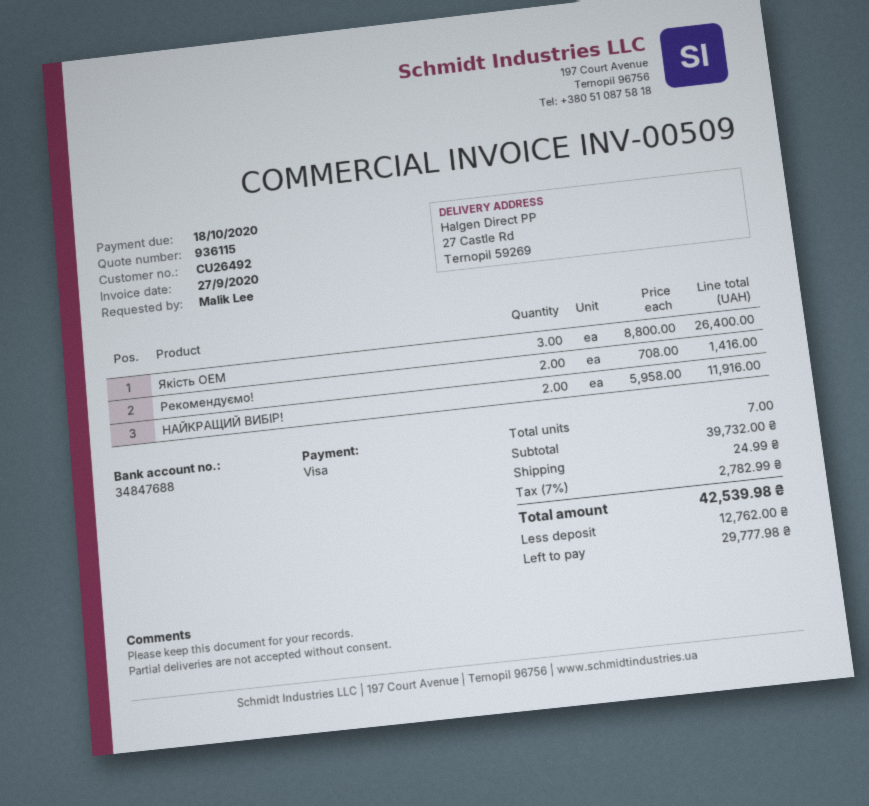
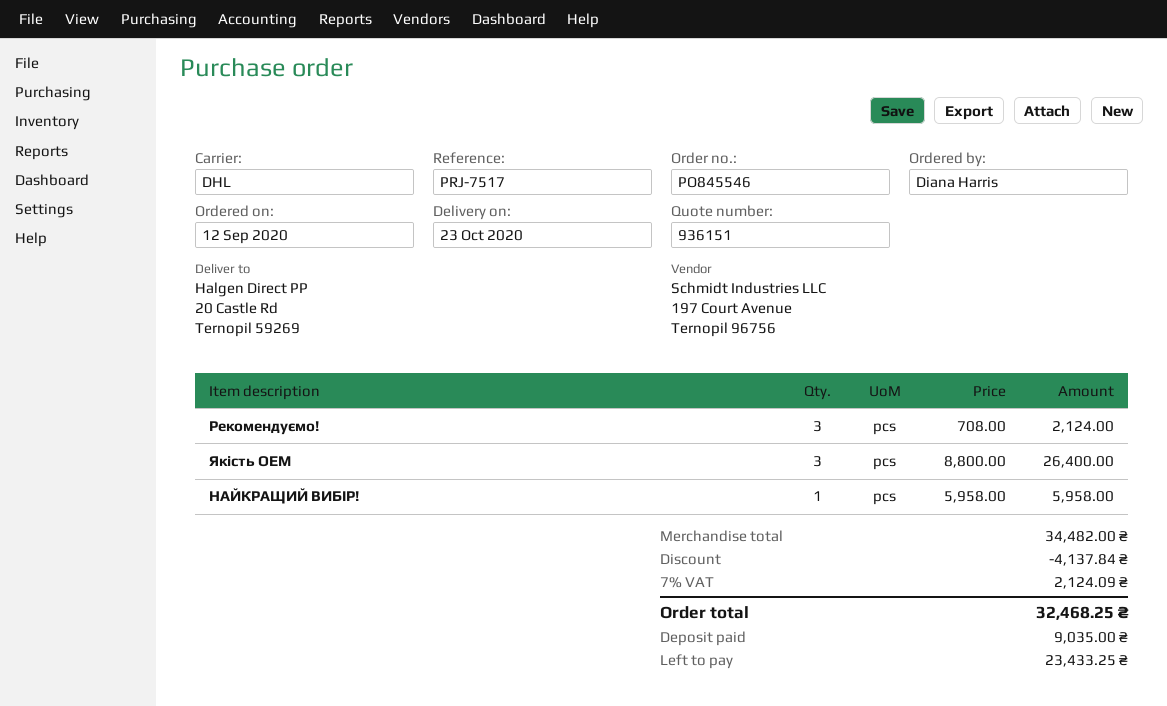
quote number: 936115 -> 936151
ordered by: Malik Lee -> Diana Harris
ship to: 27 Castle Rd, Ternopil 59269 -> 20 Castle Rd, Ternopil 59269
Рекомендуємо!: 2 x 708.00 = 1416.00 -> 3 x 708.00 = 2124.00
НАЙКРАЩИЙ ВИБІР!: 2 x 5958.00 = 11916.00 -> 1 x 5958.00 = 5958.00
subtotal: 39732.00 -> 34482.00
discount: none -> 4137.84
shipping: 24.99 -> none
tax: 7% = 2782.99 -> 7% = 2124.09
total: 42539.98 -> 32468.25
deposit: 12762.00 -> 9035.00
balance: 29777.98 -> 23433.25

